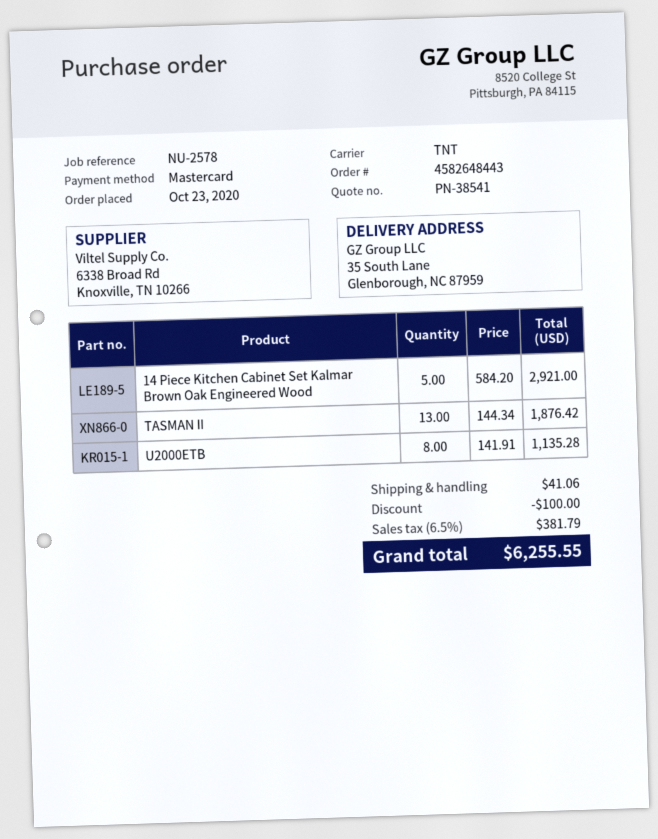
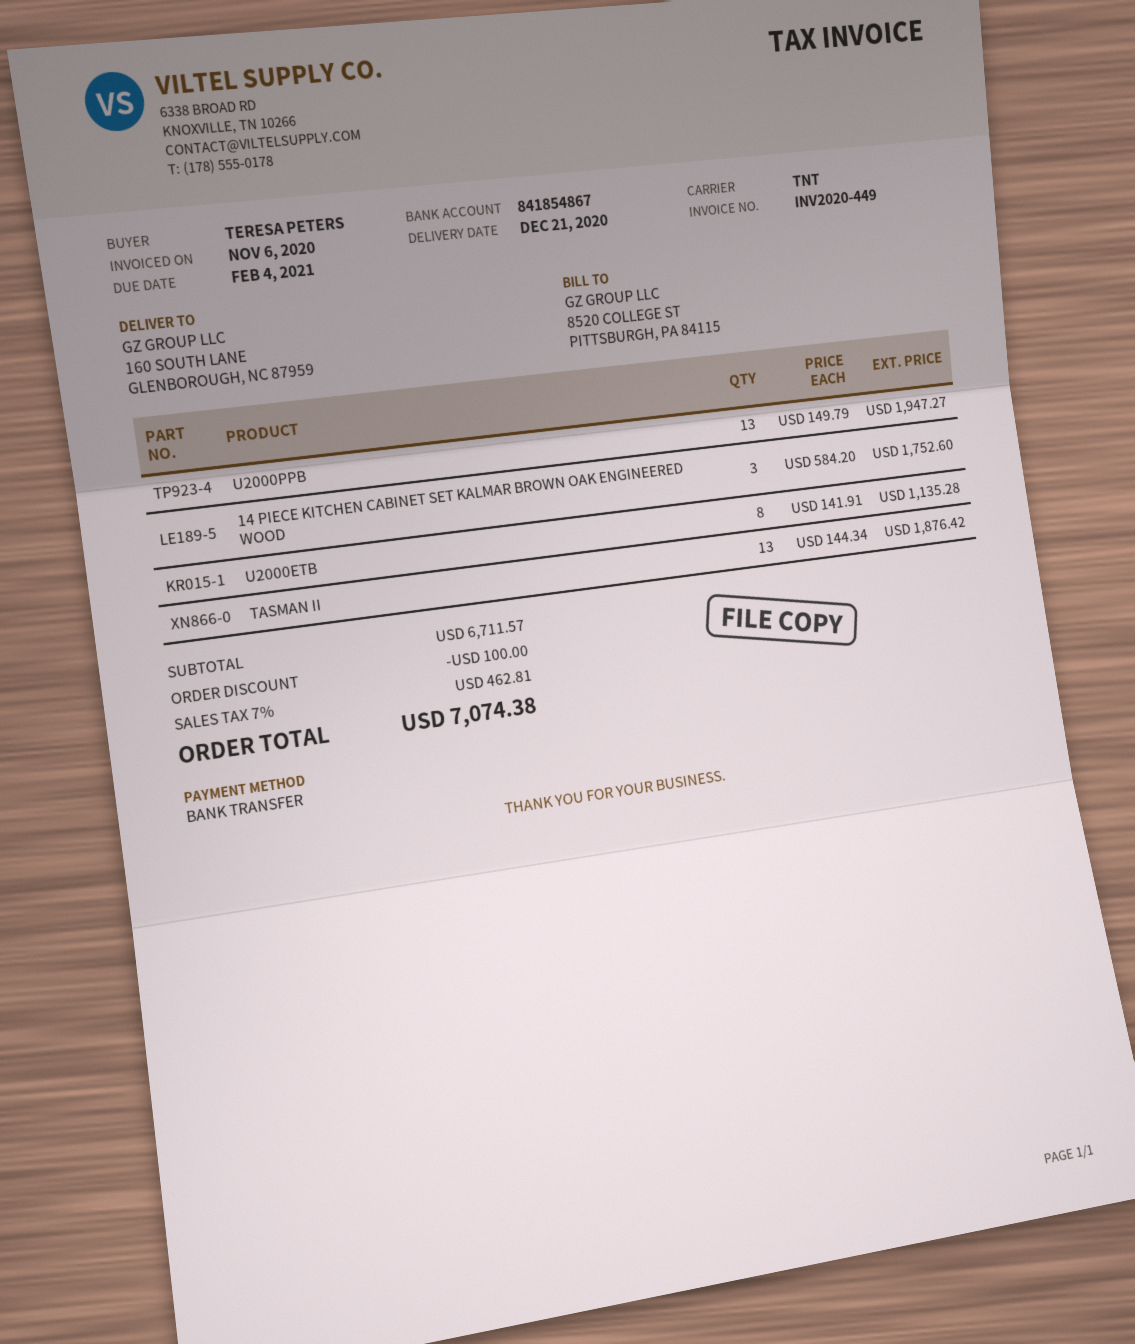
payment method: Mastercard -> bank transfer
ship to: 35 South Lane, Glenborough, NC 87959 -> 160 SOUTH LANE, GLENBOROUGH, NC 87959
14 Piece Kitchen Cabinet Set Kalmar Brown Oak Engineered Wood: 5 x 584.20 = 2921.00 -> 3 x 584.20 = 1752.60
U2000PPB: none -> 13 x 149.79 = 1947.27
shipping: 41.06 -> none
tax: 6.5% = 381.79 -> 7% = 462.81
total: 6255.55 -> 7074.38

